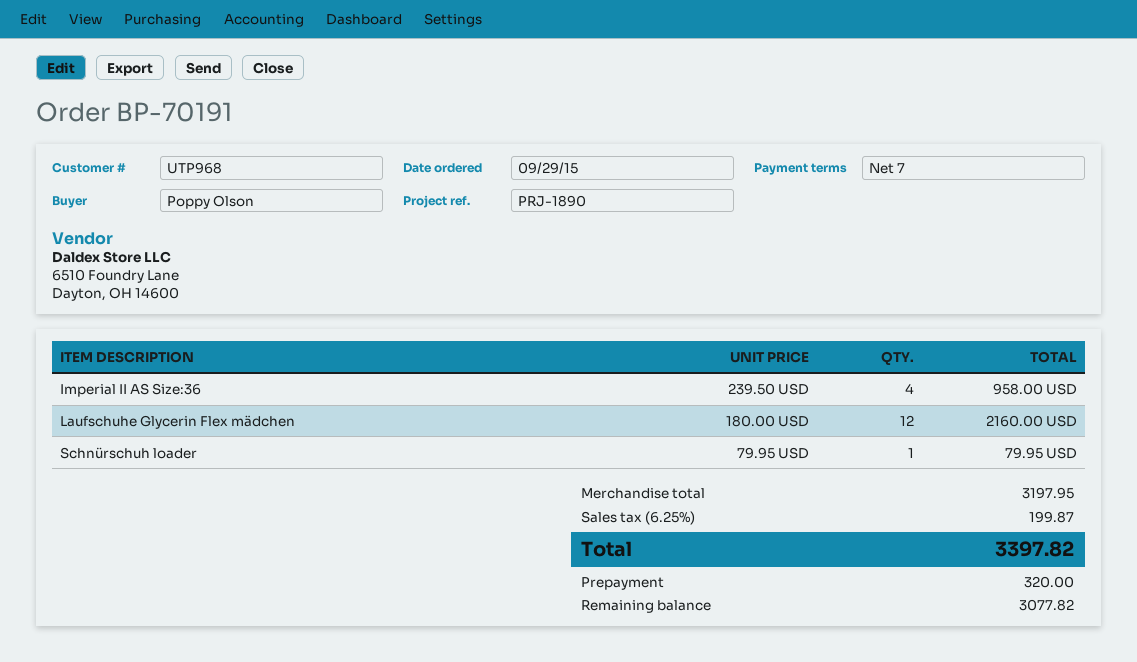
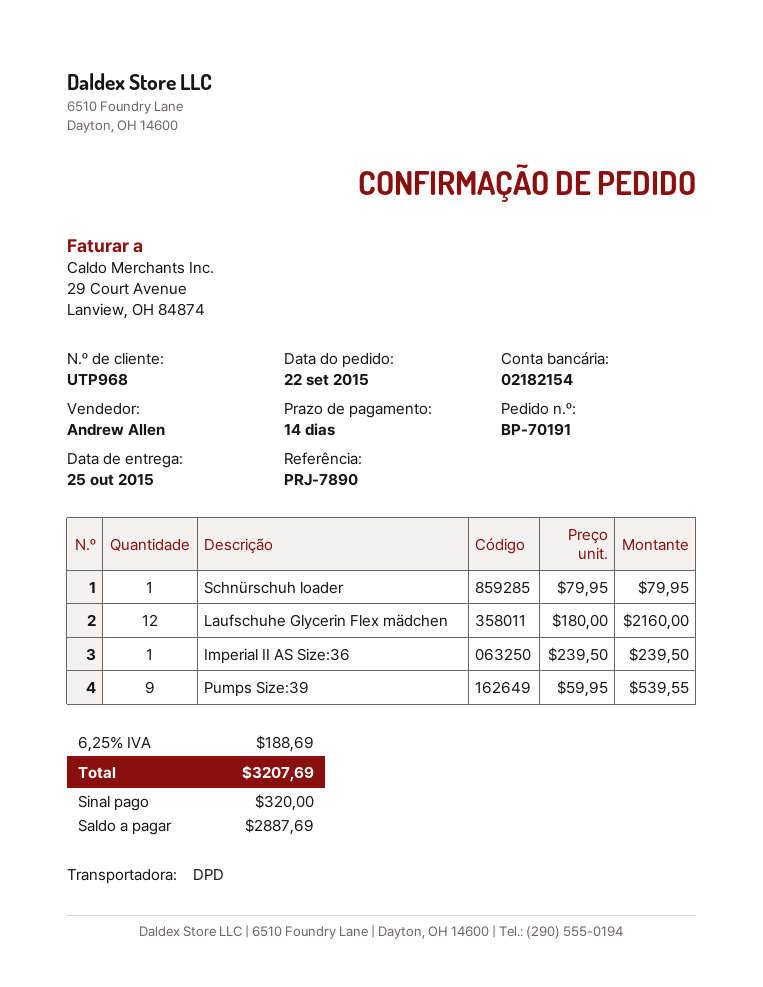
order date: 2015-09-29 -> 2015-09-22
payment terms: 7 days -> 14 days
reference: PRJ-1890 -> PRJ-7890
Imperial II AS Size:36: 4 x 239.50 = 958.00 -> 1 x 239.50 = 239.50
Pumps Size:39: none -> 9 x 59.95 = 539.55
tax: 6.25% = 199.87 -> 6.25% = 188.69
total: 3397.82 -> 3207.69
balance: 3077.82 -> 2887.69

